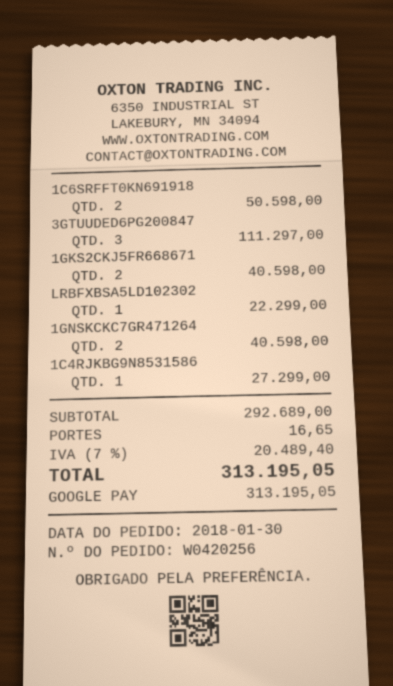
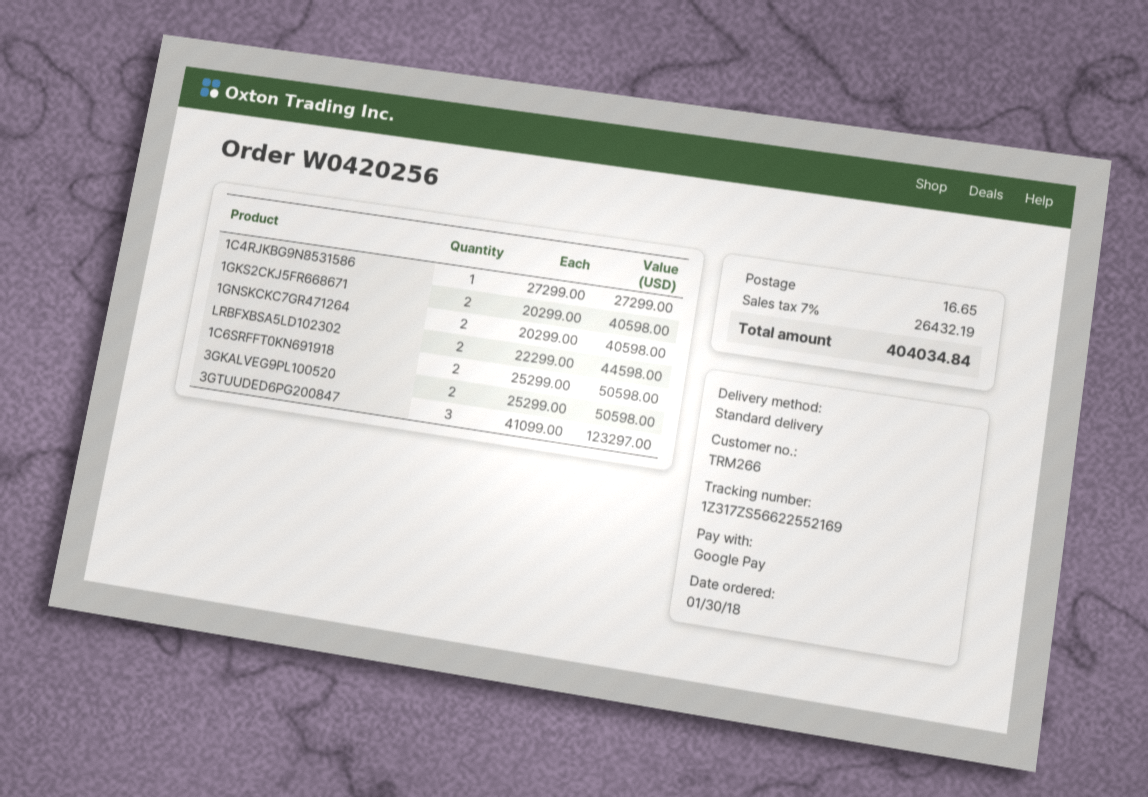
3GTUUDED6PG200847: 3 for 111297.00 -> 3 for 123297.00
LRBFXBSA5LD102302: 1 for 22299.00 -> 2 for 44598.00
3GKALVEG9PL100520: none -> 2 for 50598.00
tax: 7% = 20489.40 -> 7% = 26432.19
total: 313195.05 -> 404034.84

